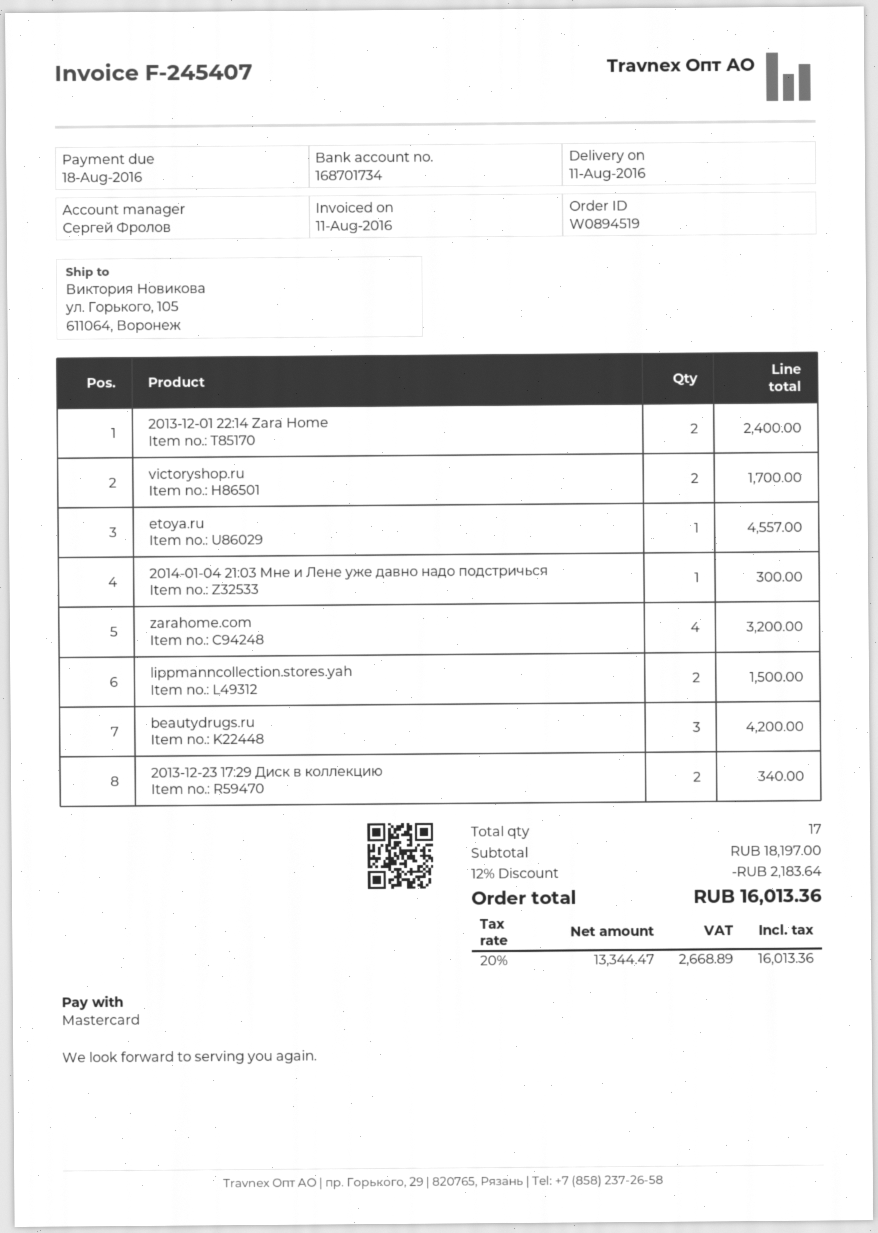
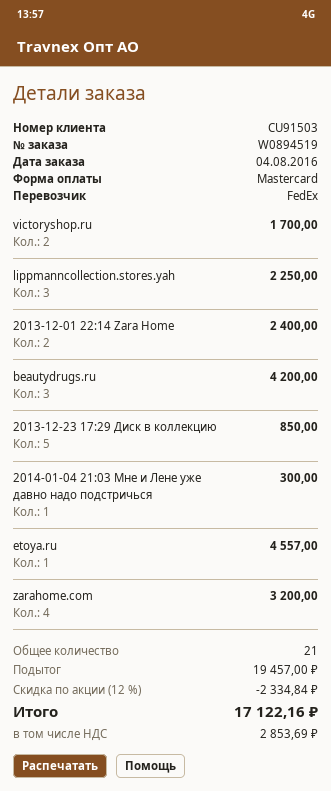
lippmanncollection.stores.yah: 2 for 1500.00 -> 3 for 2250.00
2013-12-23 17:29 Диск в коллекцию: 2 for 340.00 -> 5 for 850.00
total quantity: 17 -> 21
subtotal: 18197.00 -> 19457.00
discount: 12% = 2183.64 -> 12% = 2334.84
tax: 2668.89 -> 2853.69
total: 16013.36 -> 17122.16

